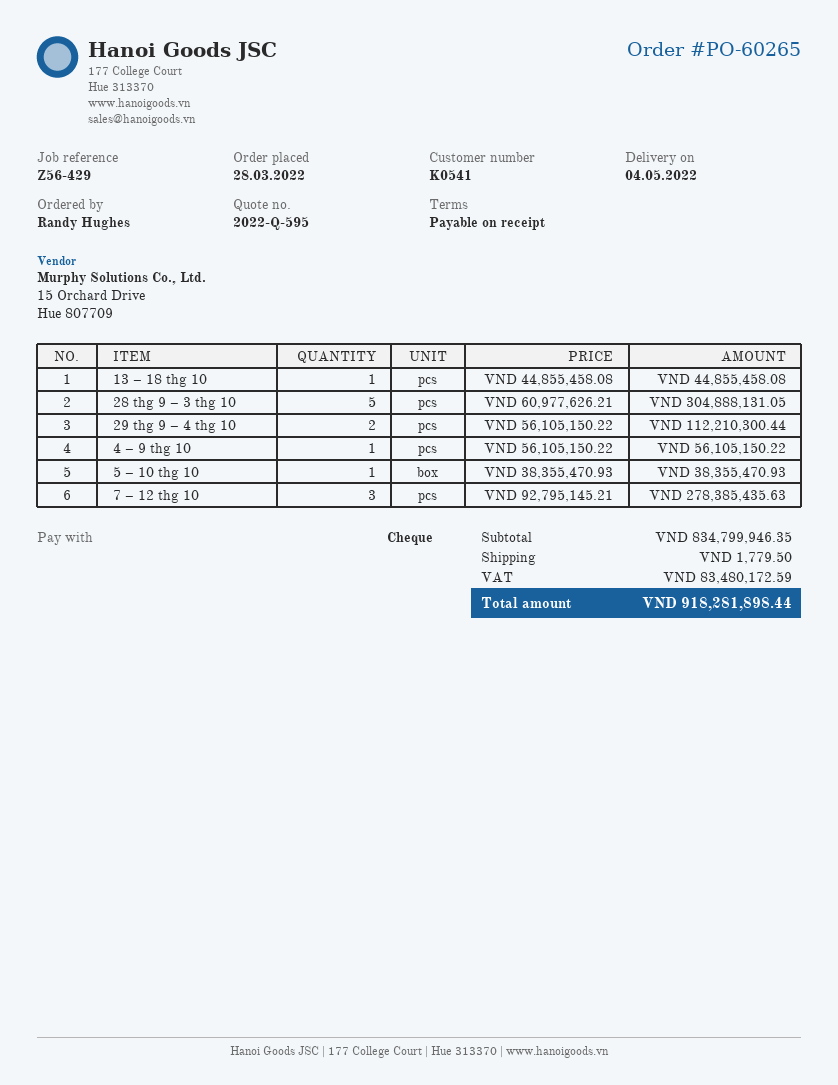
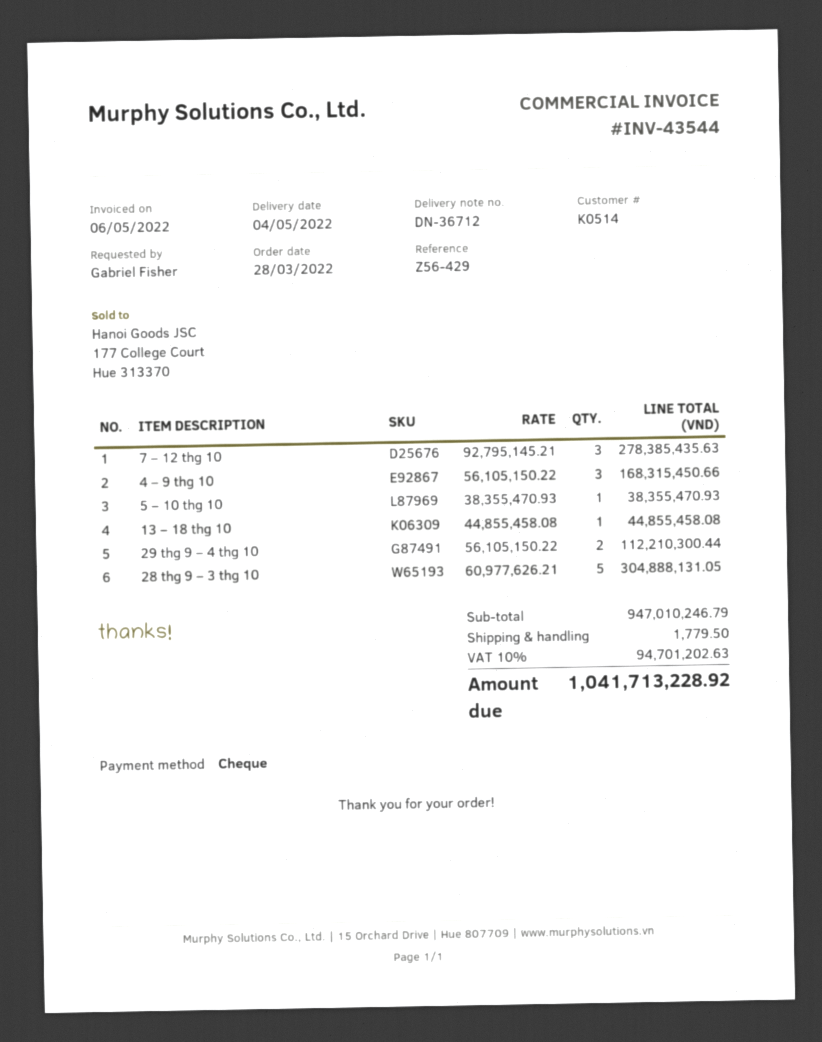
customer number: K0541 -> K0514
ordered by: Randy Hughes -> Gabriel Fisher
4 – 9 thg 10: 1 x 56105150.22 = 56105150.22 -> 3 x 56105150.22 = 168315450.66
subtotal: 834799946.35 -> 947010246.79
tax: 83480172.59 -> 94701202.63
total: 918281898.44 -> 1041713228.92

